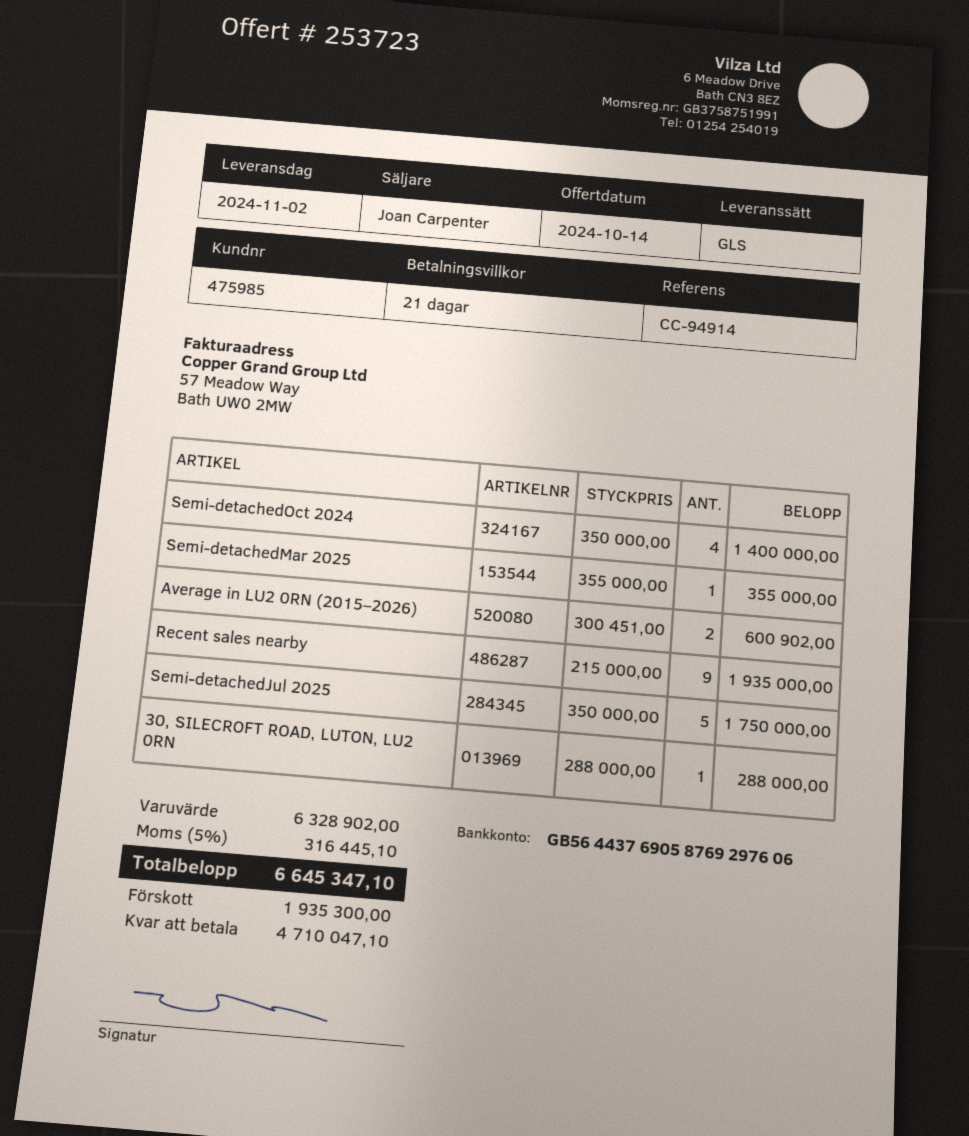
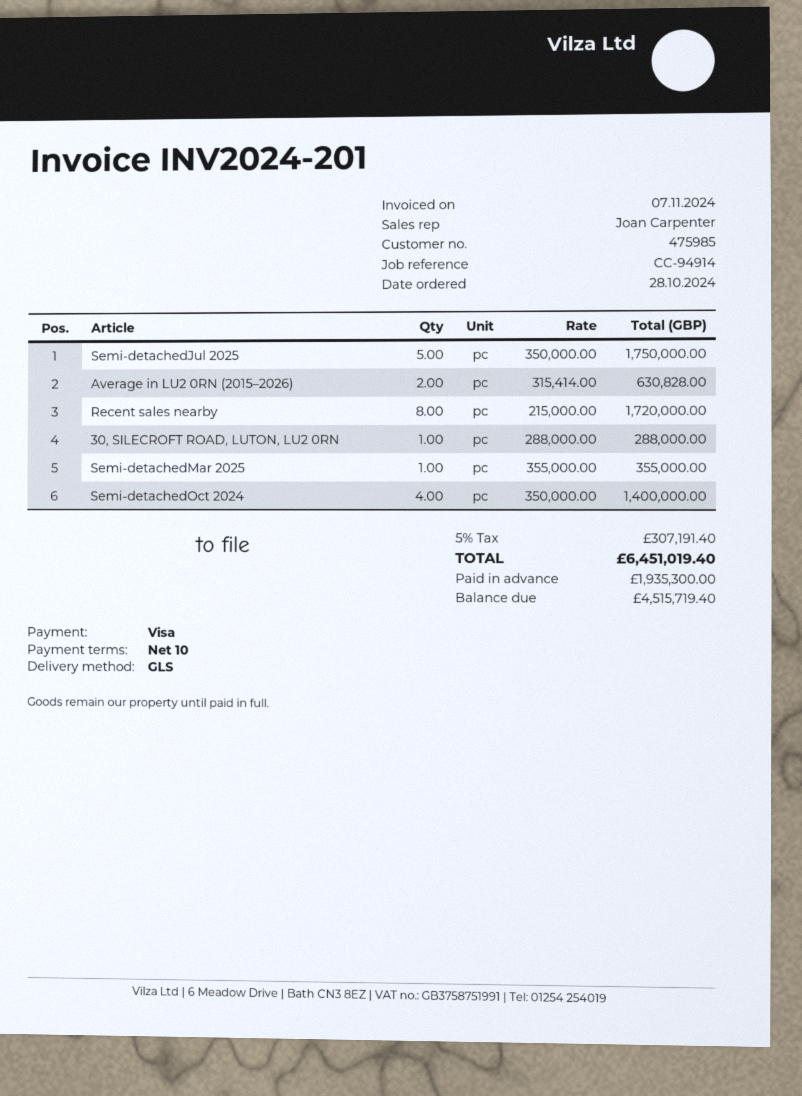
payment terms: 21 days -> 10 days
Average in LU2 0RN (2015–2026): 2 x 300451.00 = 600902.00 -> 2 x 315414.00 = 630828.00
Recent sales nearby: 9 x 215000.00 = 1935000.00 -> 8 x 215000.00 = 1720000.00
tax: 5% = 316445.10 -> 5% = 307191.40
total: 6645347.10 -> 6451019.40
balance: 4710047.10 -> 4515719.40

